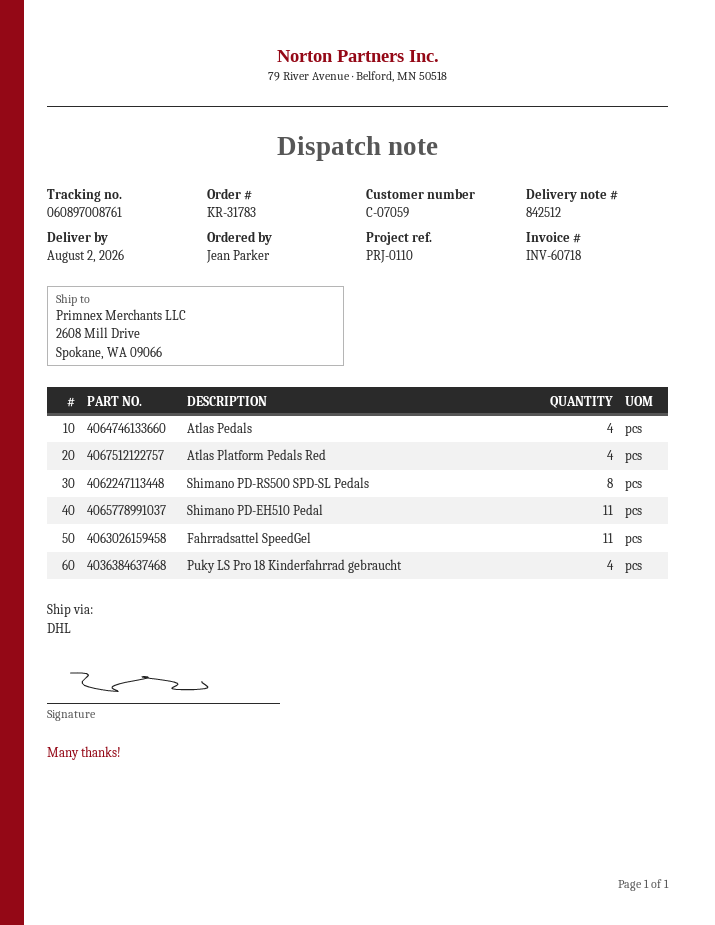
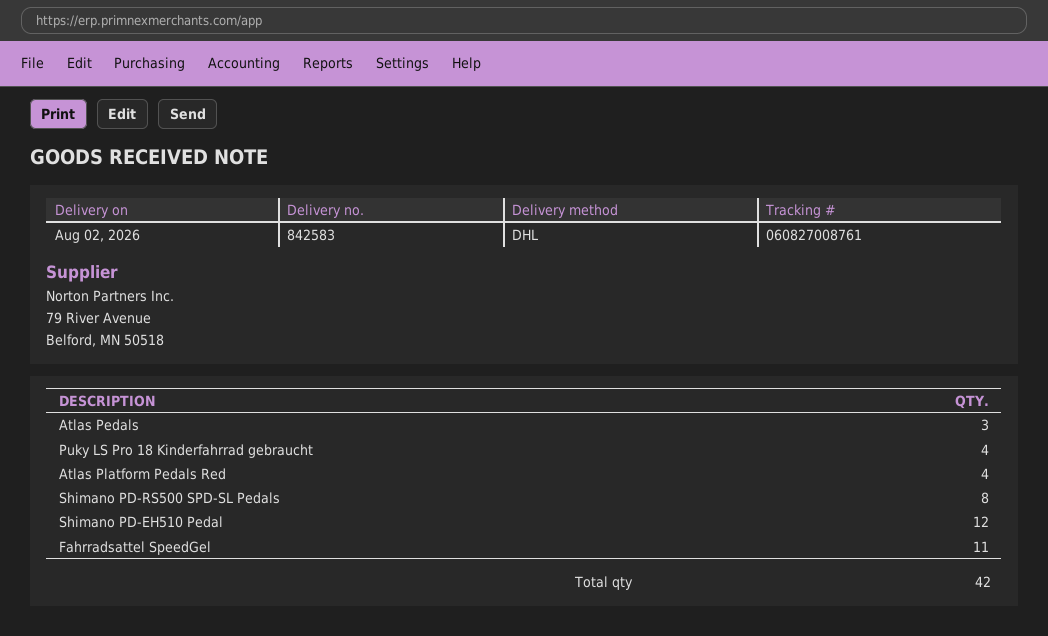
delivery note number: 842512 -> 842583
tracking number: 060897008761 -> 060827008761
Atlas Pedals: 4 -> 3
Shimano PD-EH510 Pedal: 11 -> 12

